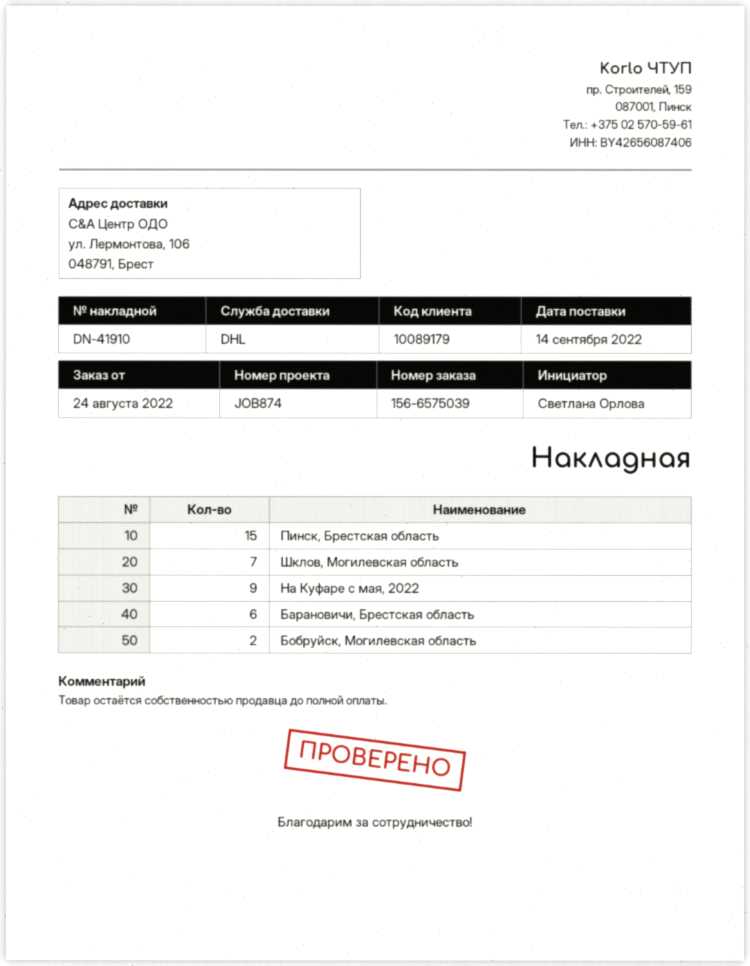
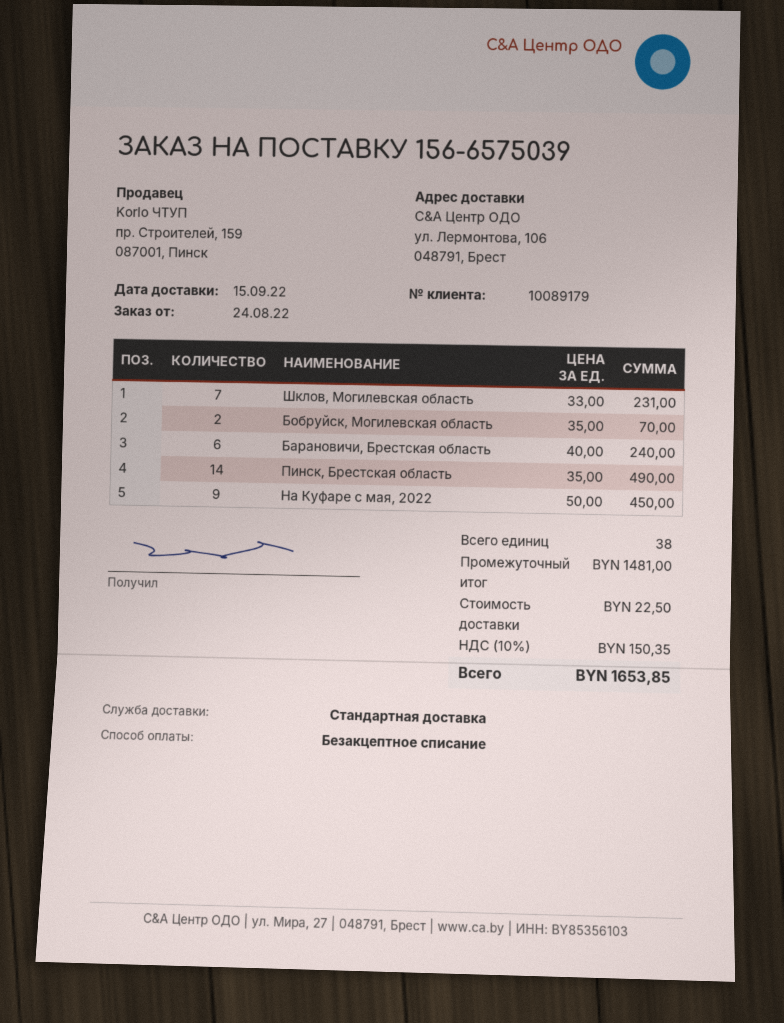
delivery date: 2022-09-14 -> 2022-09-15
shipping method: DHL -> standard
Пинск, Брестская область: 15 -> 14

